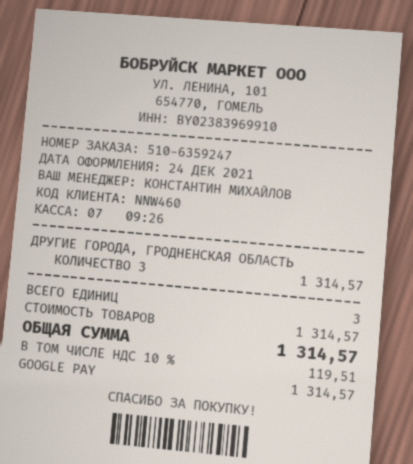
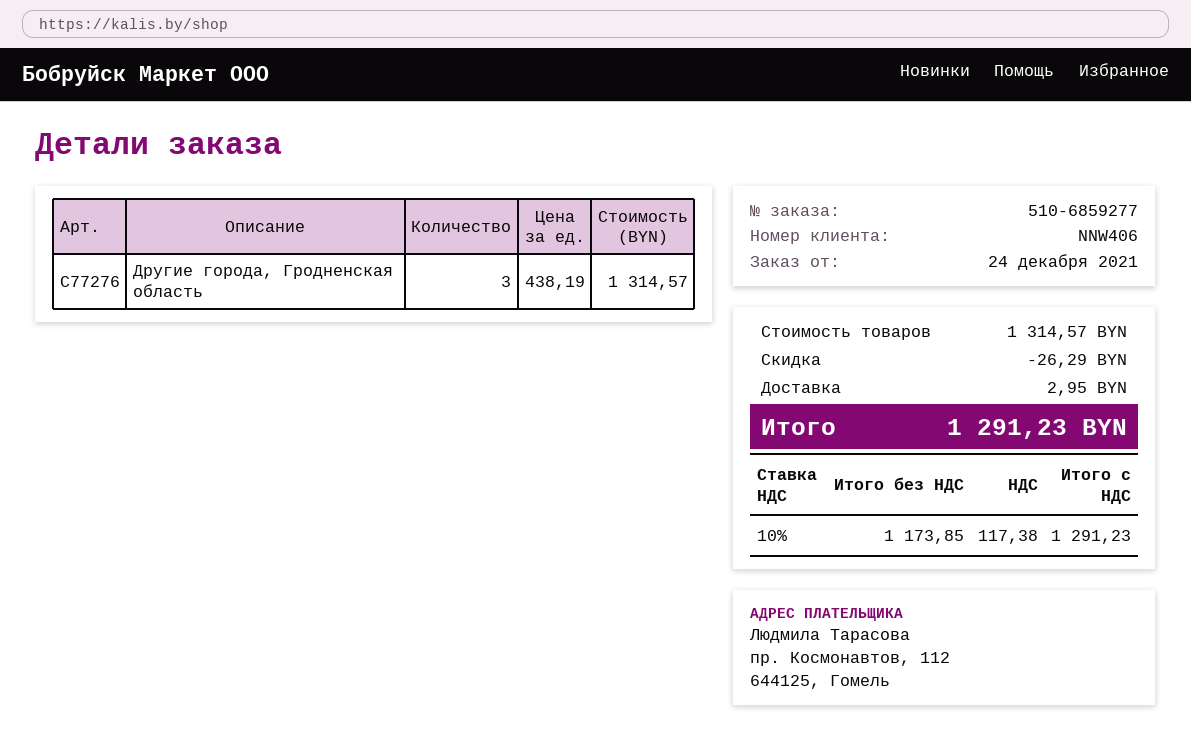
order number: 510-6359247 -> 510-6859277
customer number: NNW460 -> NNW406
discount: none -> 26.29
shipping: none -> 2.95
tax: 10% = 119.51 -> 10% = 117.38
total: 1314.57 -> 1291.23

